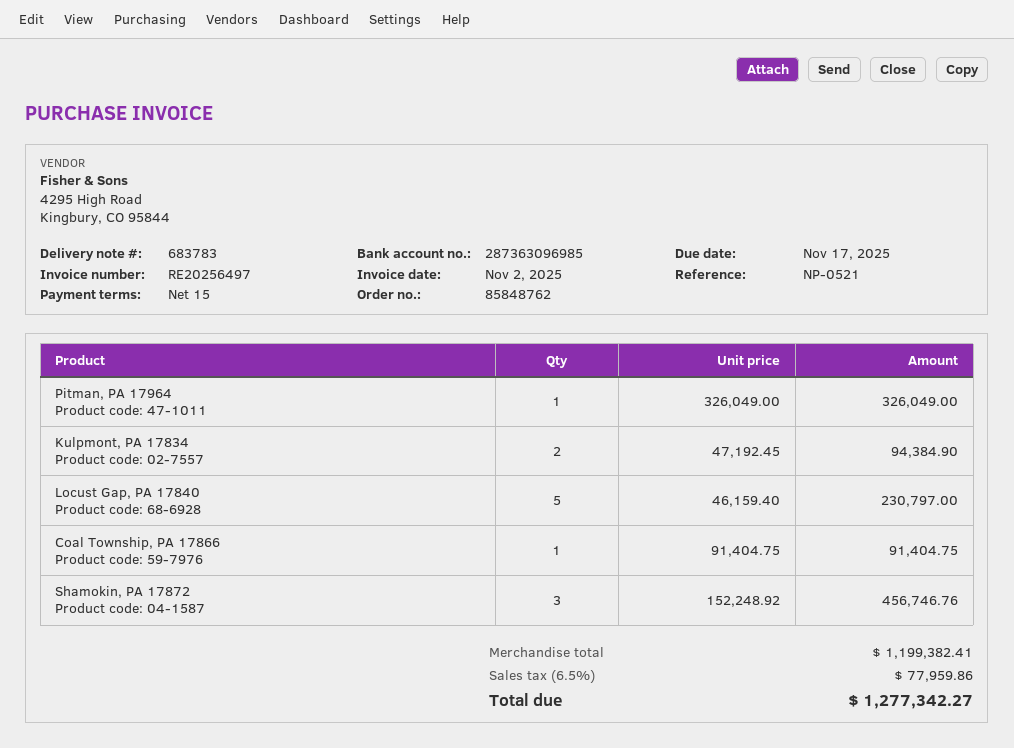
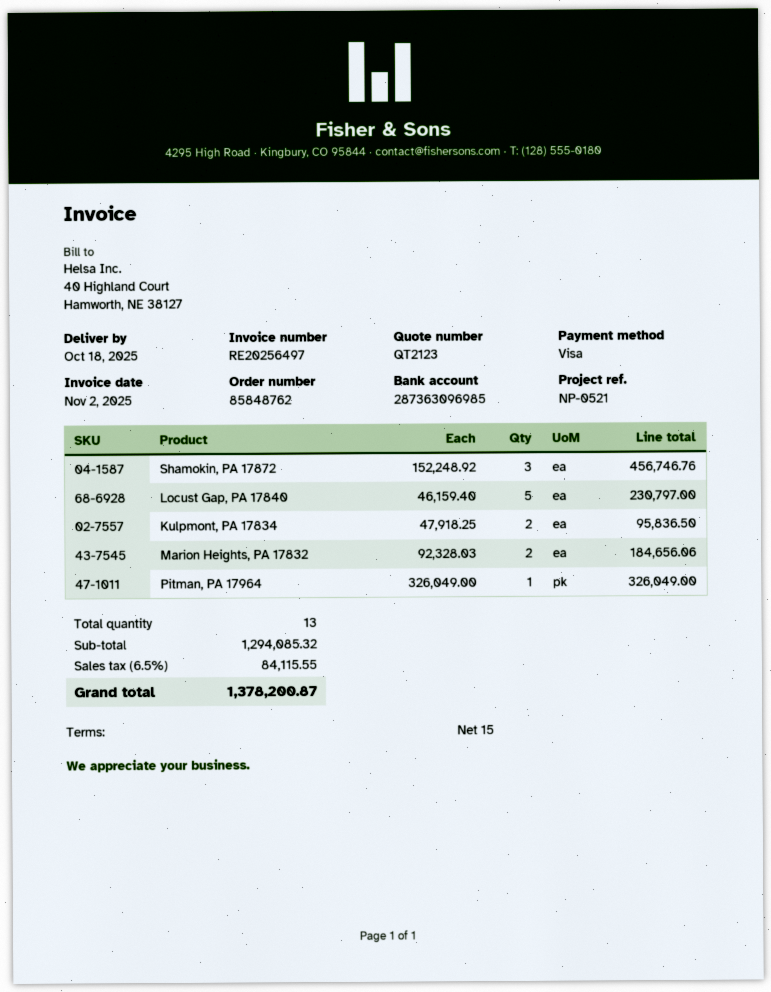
Kulpmont, PA 17834: 2 x 47192.45 = 94384.90 -> 2 x 47918.25 = 95836.50
Coal Township, PA 17866: 1 x 91404.75 = 91404.75 -> none
Marion Heights, PA 17832: none -> 2 x 92328.03 = 184656.06
subtotal: 1199382.41 -> 1294085.32
tax: 6.5% = 77959.86 -> 6.5% = 84115.55
total: 1277342.27 -> 1378200.87

